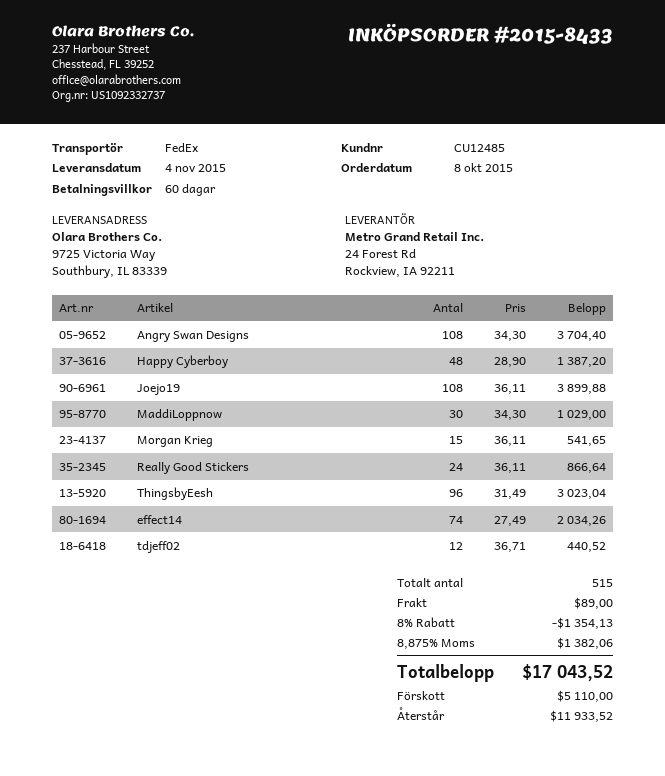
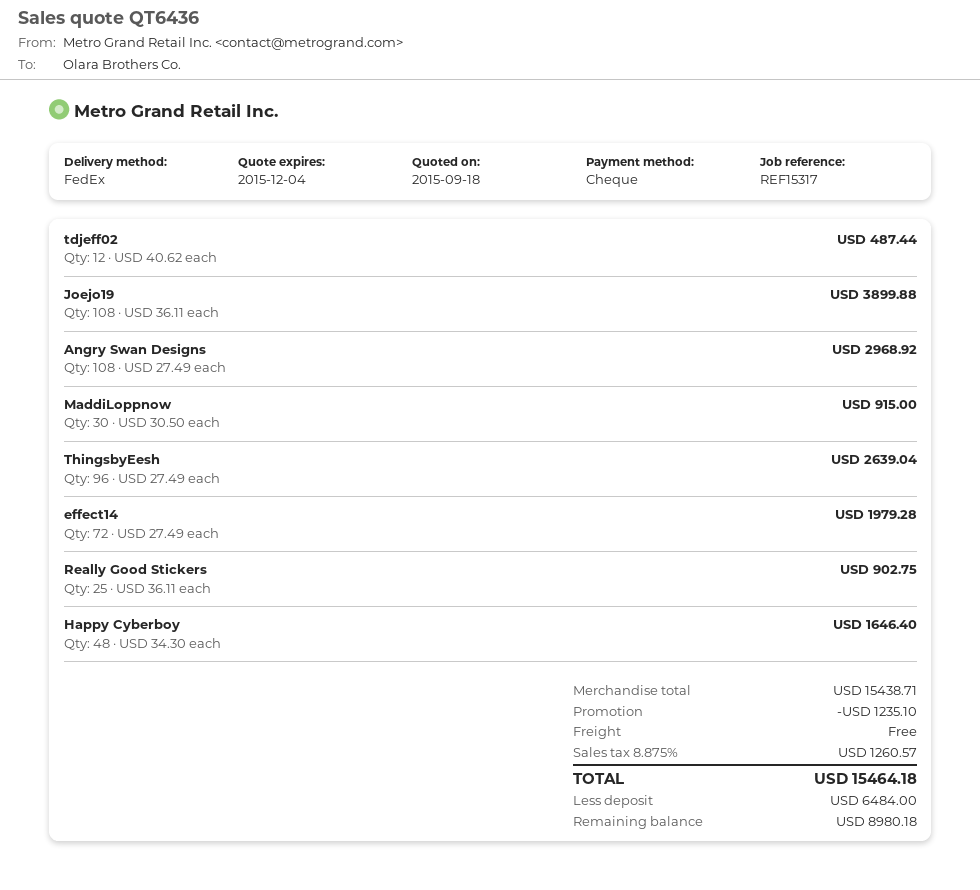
Angry Swan Designs: 108 x 34.30 = 3704.40 -> 108 x 27.49 = 2968.92
Happy Cyberboy: 48 x 28.90 = 1387.20 -> 48 x 34.30 = 1646.40
MaddiLoppnow: 30 x 34.30 = 1029.00 -> 30 x 30.50 = 915.00
Morgan Krieg: 15 x 36.11 = 541.65 -> none
Really Good Stickers: 24 x 36.11 = 866.64 -> 25 x 36.11 = 902.75
ThingsbyEesh: 96 x 31.49 = 3023.04 -> 96 x 27.49 = 2639.04
effect14: 74 x 27.49 = 2034.26 -> 72 x 27.49 = 1979.28
tdjeff02: 12 x 36.71 = 440.52 -> 12 x 40.62 = 487.44
discount: 1354.13 -> 1235.10
shipping: 89.00 -> 0.00
tax: 8.875% = 1382.06 -> 8.875% = 1260.57
total: 17043.52 -> 15464.18
deposit: 5110.00 -> 6484.00
balance: 11933.52 -> 8980.18

